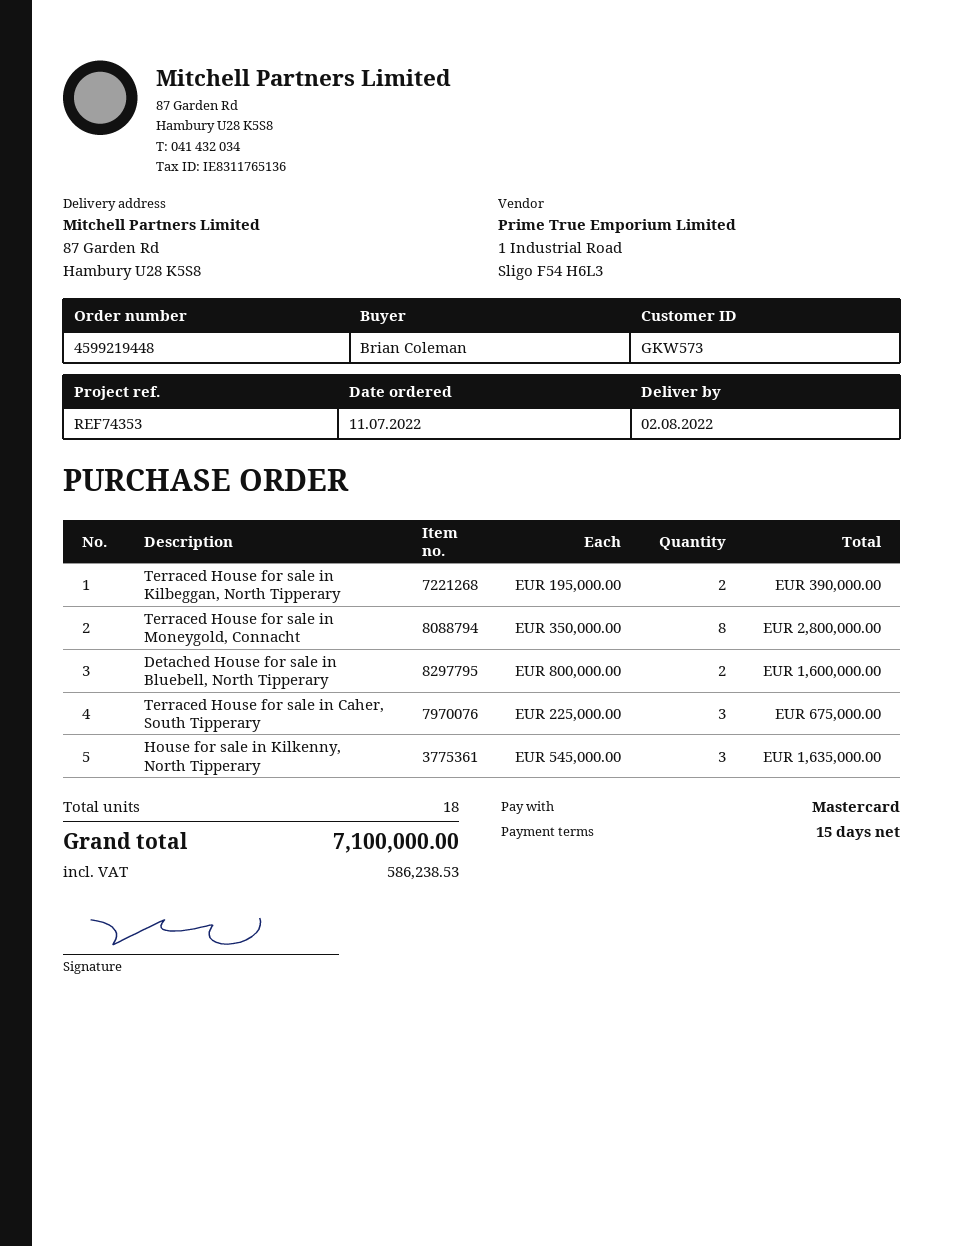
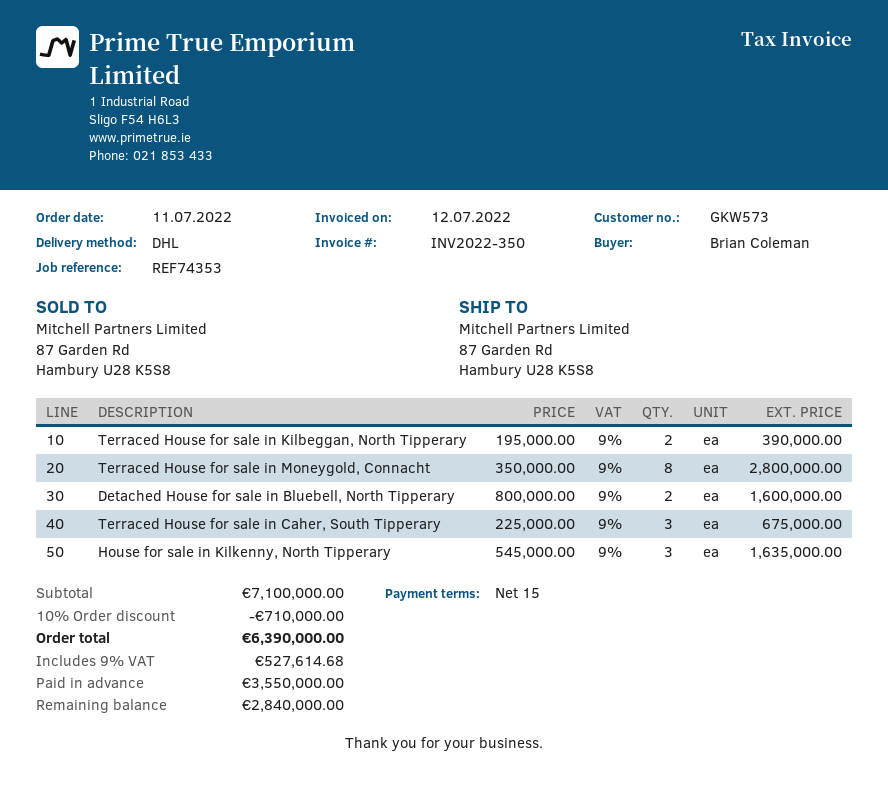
discount: none -> 10% = 710000.00
tax: 586238.53 -> 527614.68
total: 7100000.00 -> 6390000.00

